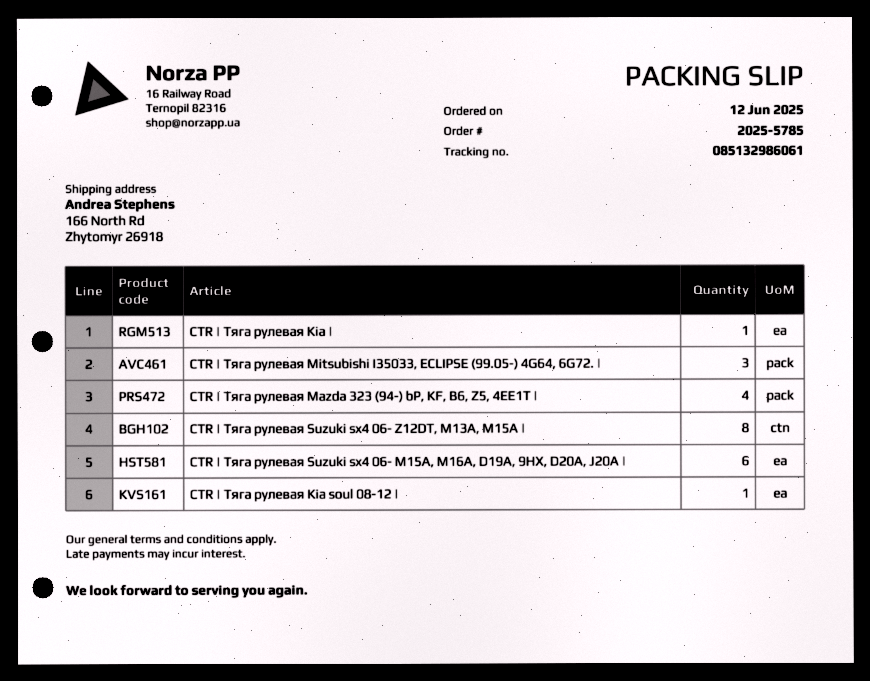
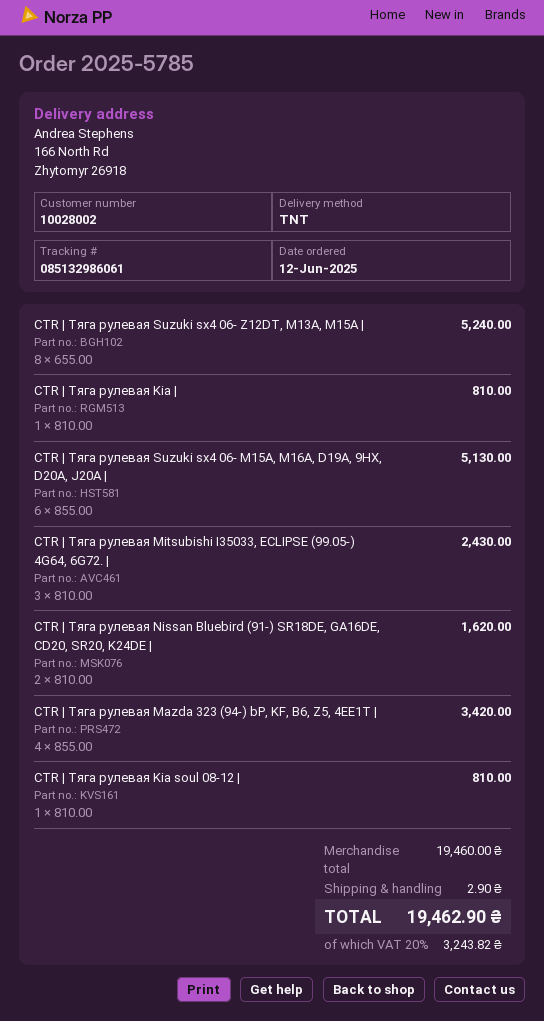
CTR | Тяга рулевая Nissan Bluebird (91-) SR18DE, GA16DE, CD20, SR20, K24DE |: none -> 2

